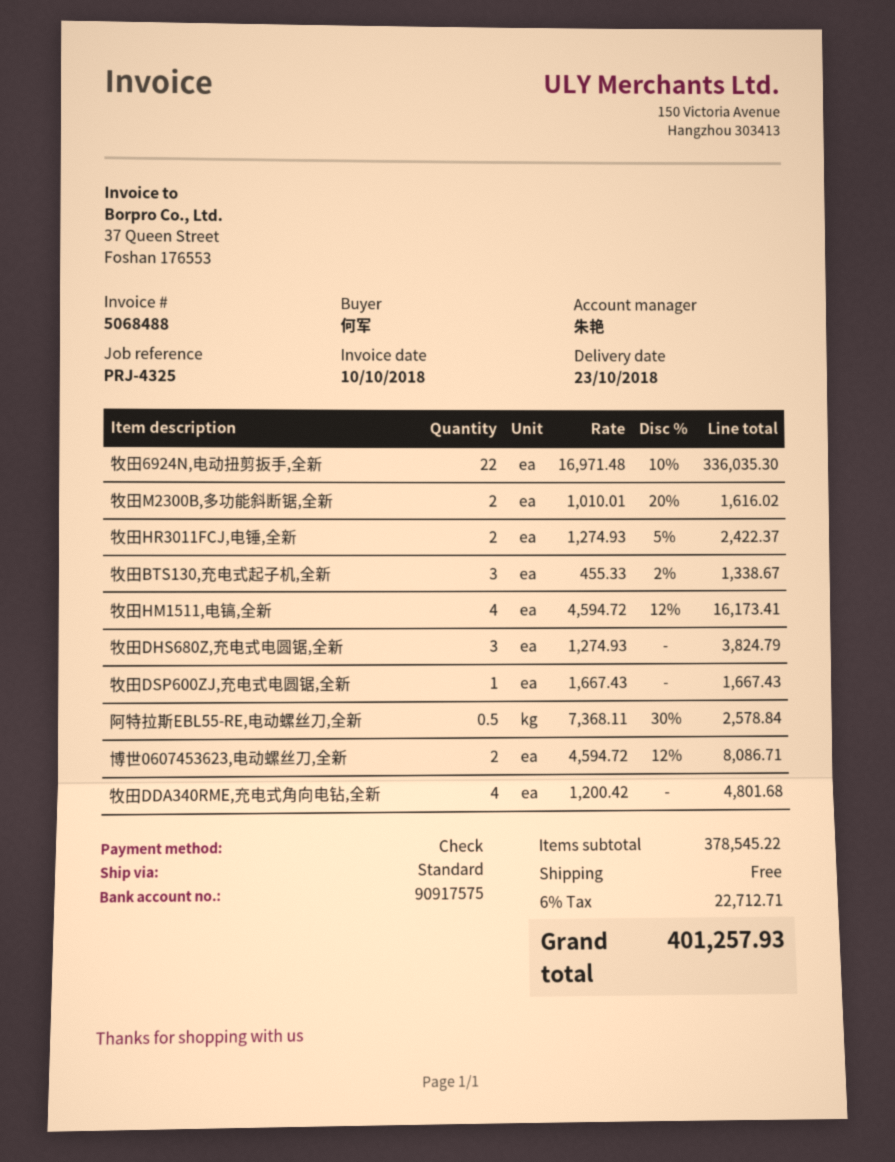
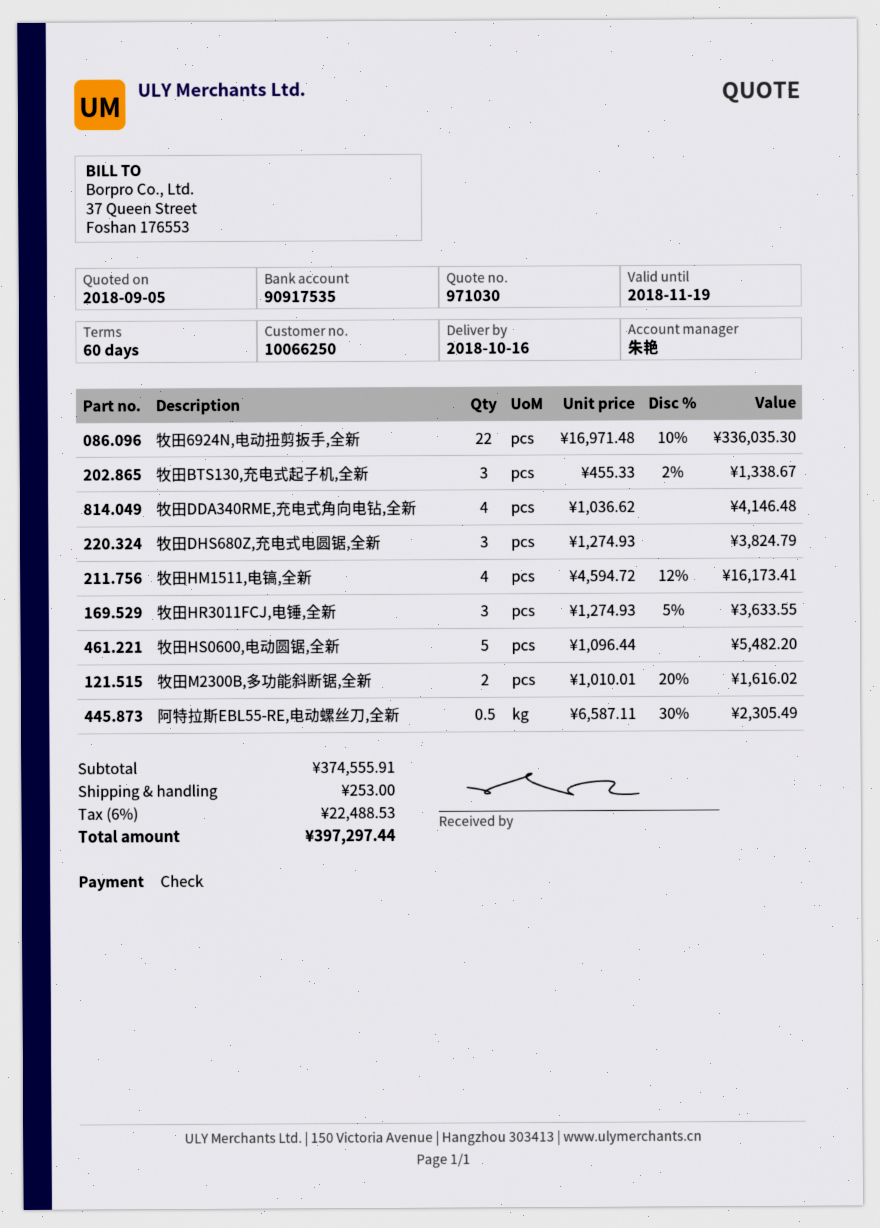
delivery date: 2018-10-23 -> 2018-10-16
bank account: 90917575 -> 90917535
牧田HR3011FCJ,电锤,全新: 2 x 1274.93 - 5% = 2422.37 -> 3 x 1274.93 - 5% = 3633.55
牧田DSP600ZJ,充电式电圆锯,全新: 1 x 1667.43 = 1667.43 -> none
阿特拉斯EBL55-RE,电动螺丝刀,全新: 0.5 x 7368.11 - 30% = 2578.84 -> 0.5 x 6587.11 - 30% = 2305.49
博世0607453623,电动螺丝刀,全新: 2 x 4594.72 - 12% = 8086.71 -> none
牧田DDA340RME,充电式角向电钻,全新: 4 x 1200.42 = 4801.68 -> 4 x 1036.62 = 4146.48
牧田HS0600,电动圆锯,全新: none -> 5 x 1096.44 = 5482.20
subtotal: 378545.22 -> 374555.91
shipping: 0.00 -> 253.00
tax: 6% = 22712.71 -> 6% = 22488.53
total: 401257.93 -> 397297.44

